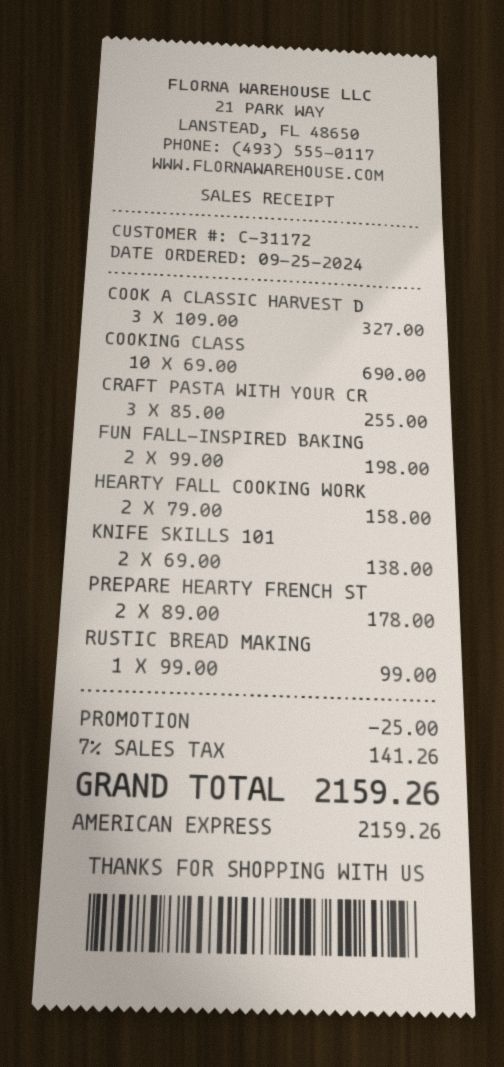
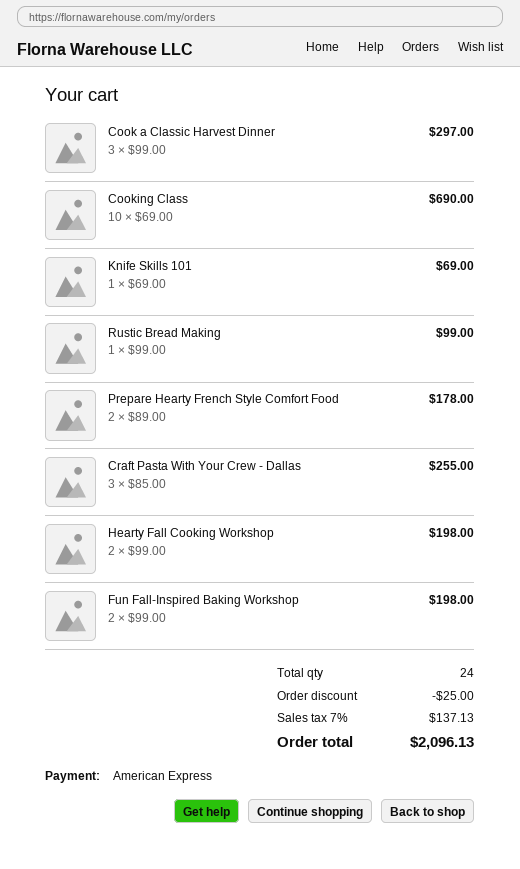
COOK A CLASSIC HARVEST D: 3 x 109.00 = 327.00 -> 3 x 99.00 = 297.00
HEARTY FALL COOKING WORK: 2 x 79.00 = 158.00 -> 2 x 99.00 = 198.00
KNIFE SKILLS 101: 2 x 69.00 = 138.00 -> 1 x 69.00 = 69.00
tax: 7% = 141.26 -> 7% = 137.13
total: 2159.26 -> 2096.13

